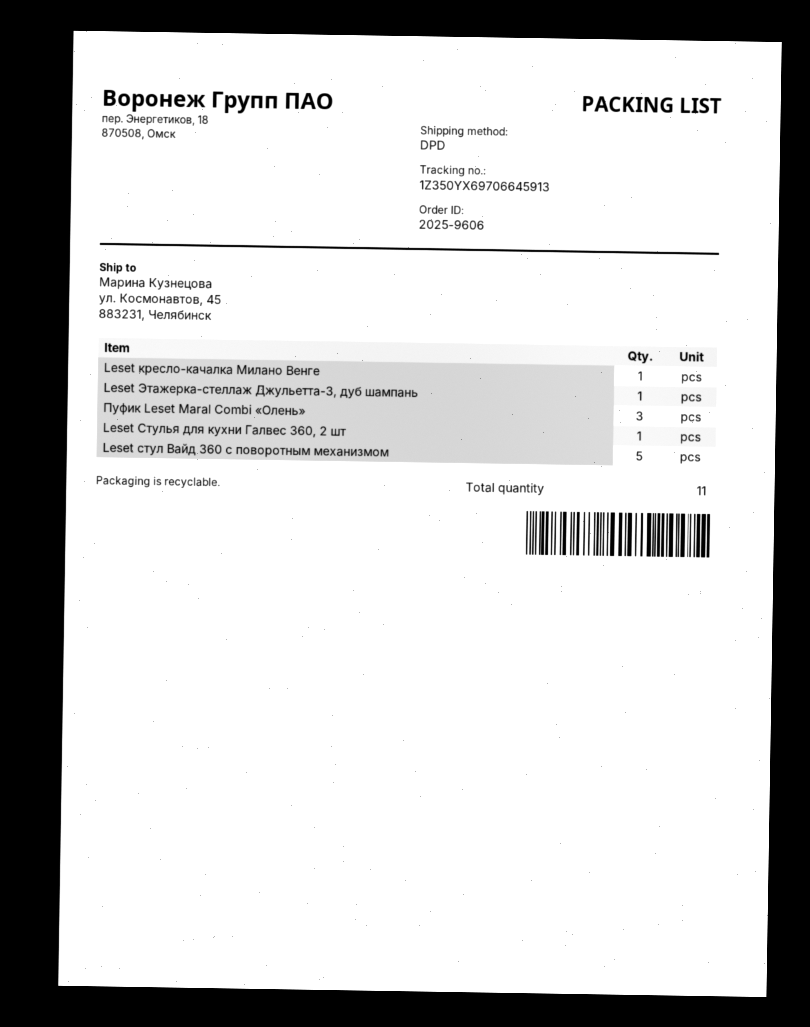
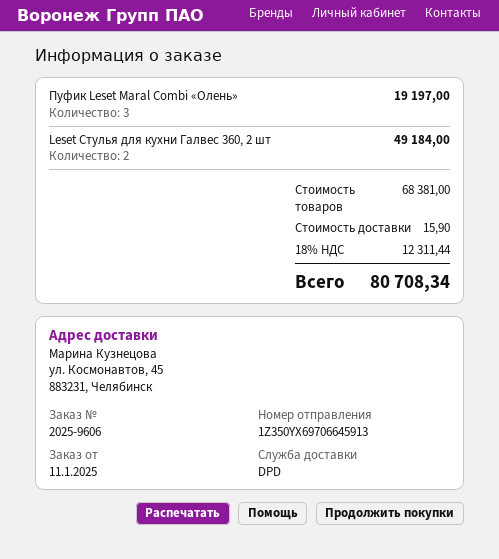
Leset кресло-качалка Милано Венге: 1 -> none
Leset Этажерка-стеллаж Джульетта-3, дуб шампань: 1 -> none
Leset Стулья для кухни Галвес 360, 2 шт: 1 -> 2
Leset стул Вайд 360 с поворотным механизмом: 5 -> none

